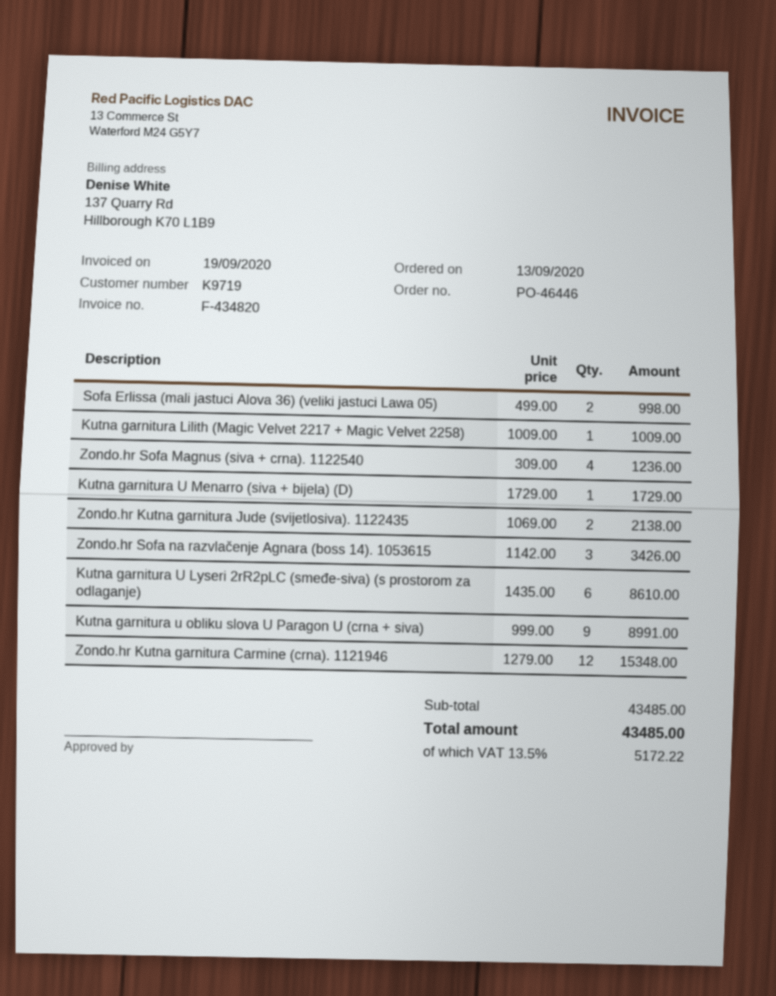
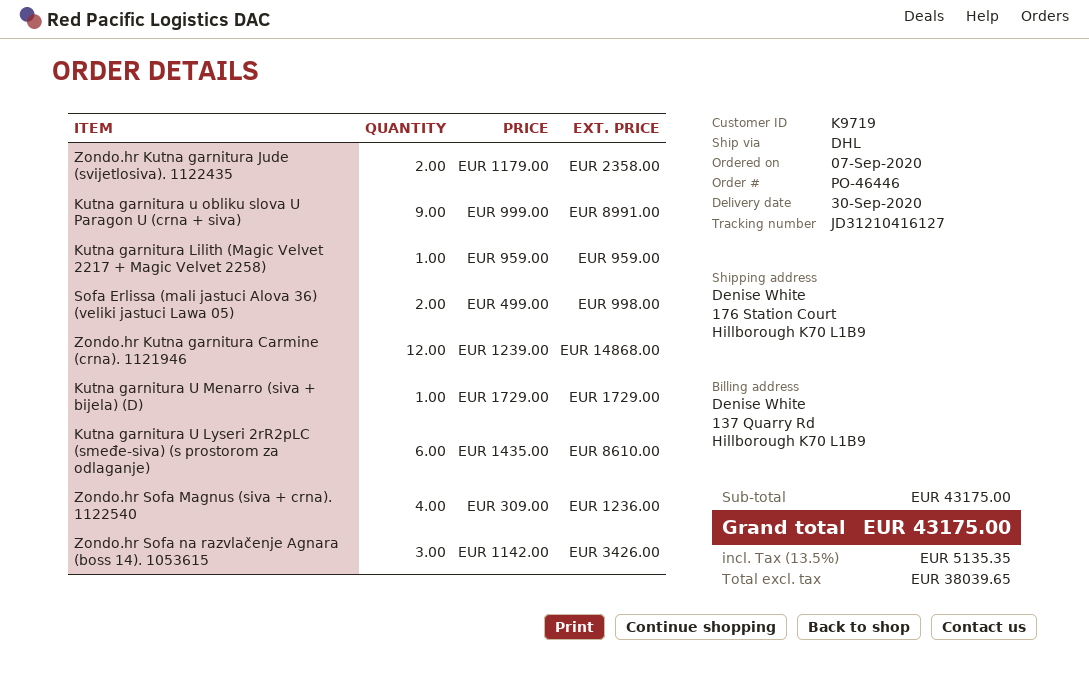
order date: 2020-09-13 -> 2020-09-07
Kutna garnitura Lilith (Magic Velvet 2217 + Magic Velvet 2258): 1 x 1009.00 = 1009.00 -> 1 x 959.00 = 959.00
Zondo.hr Kutna garnitura Jude (svijetlosiva). 1122435: 2 x 1069.00 = 2138.00 -> 2 x 1179.00 = 2358.00
Zondo.hr Kutna garnitura Carmine (crna). 1121946: 12 x 1279.00 = 15348.00 -> 12 x 1239.00 = 14868.00
subtotal: 43485.00 -> 43175.00
tax: 13.5% = 5172.22 -> 13.5% = 5135.35
total: 43485.00 -> 43175.00

